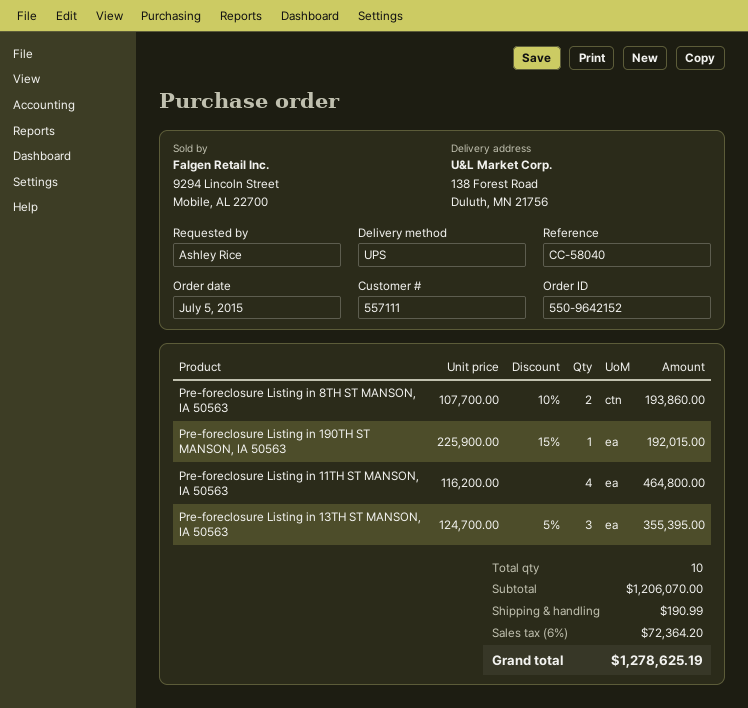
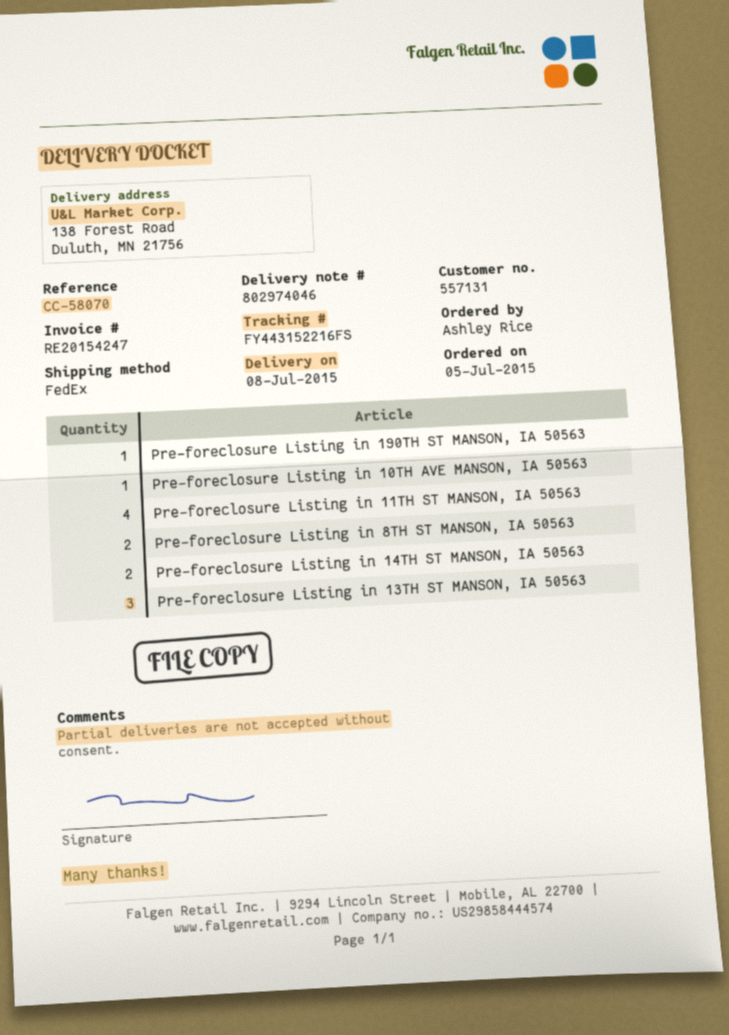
customer number: 557111 -> 557131
reference: CC-58040 -> CC-58070
shipping method: UPS -> FedEx
Pre-foreclosure Listing in 10TH AVE MANSON, IA 50563: none -> 1
Pre-foreclosure Listing in 14TH ST MANSON, IA 50563: none -> 2

